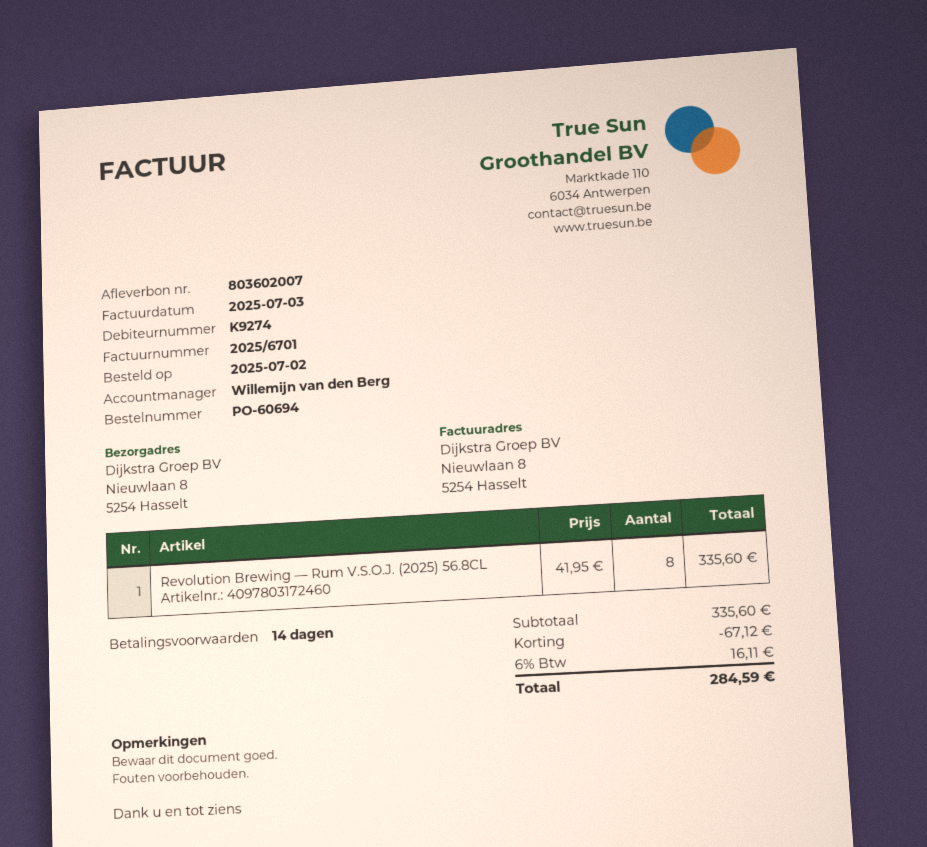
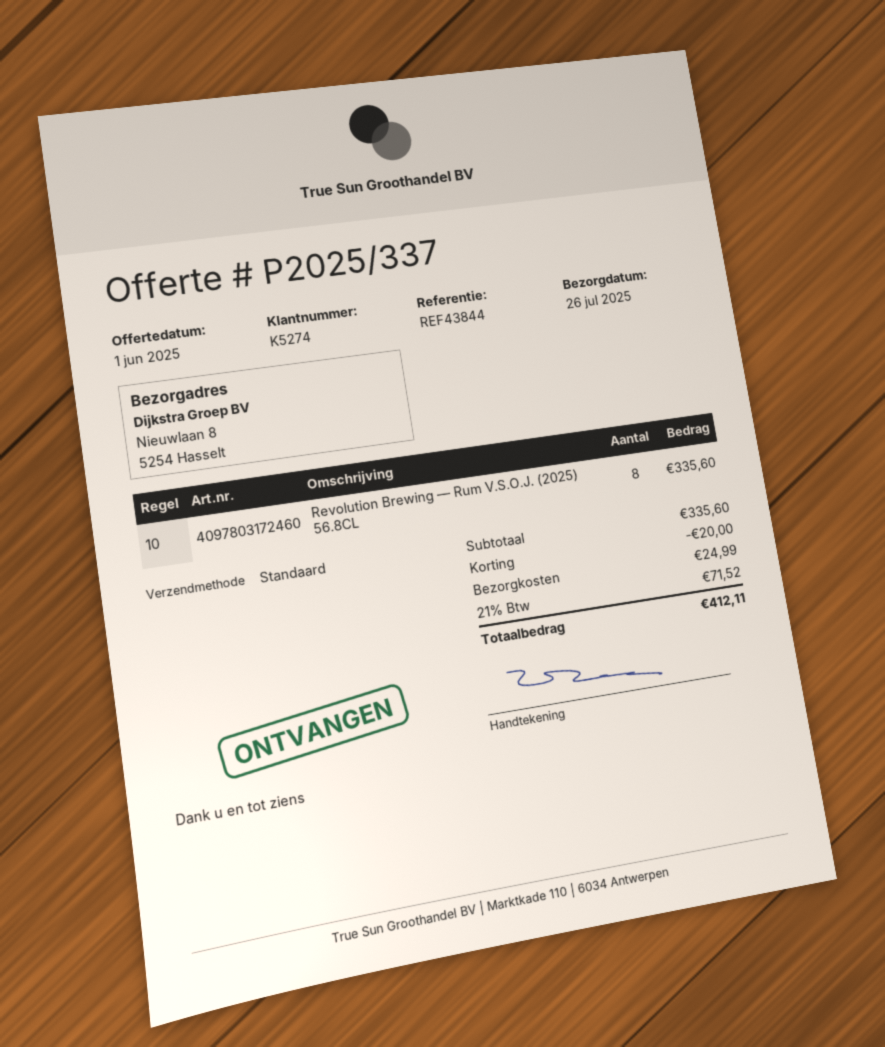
customer number: K9274 -> K5274
discount: 67.12 -> 20.00
shipping: none -> 24.99
tax: 6% = 16.11 -> 21% = 71.52
total: 284.59 -> 412.11

